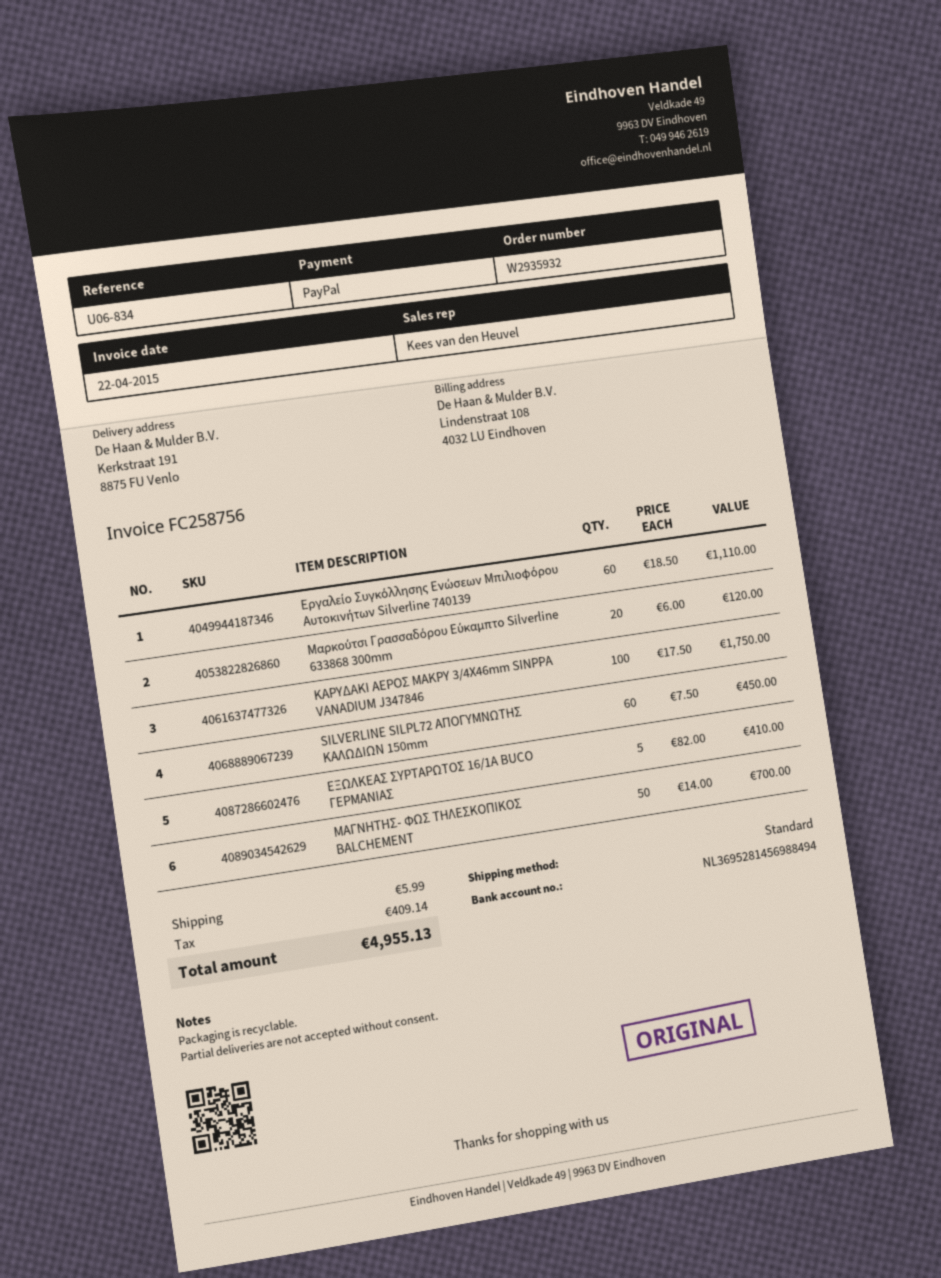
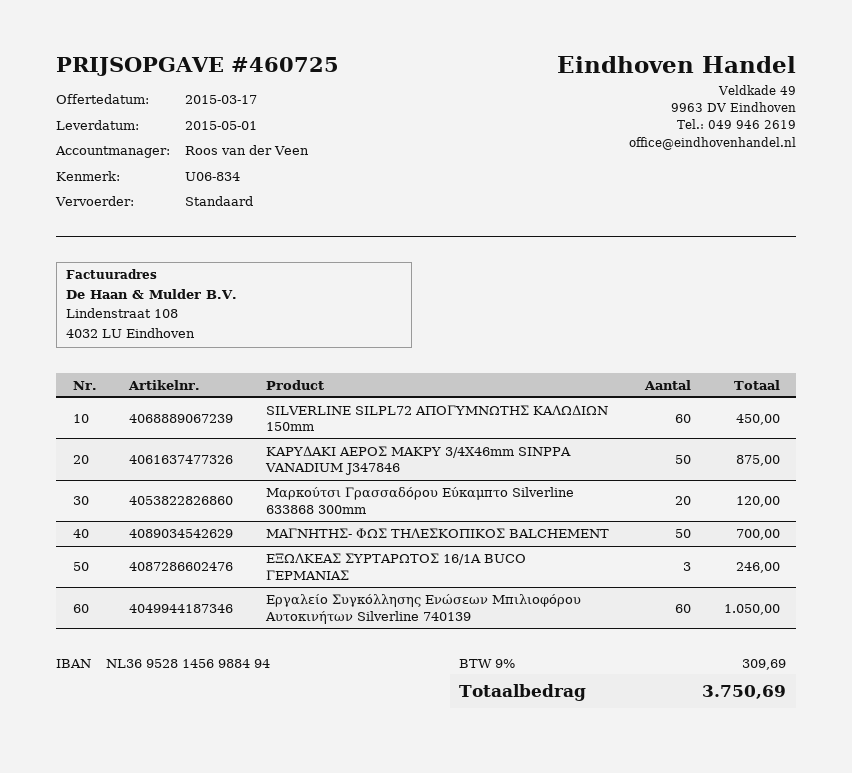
sales rep: Kees van den Heuvel -> Roos van der Veen
Εργαλείο Συγκόλλησης Ενώσεων Μπιλιοφόρου Αυτοκινήτων Silverline 740139: 60 for 1110.00 -> 60 for 1050.00
ΚΑΡΥΔΑΚΙ ΑΕΡΟΣ ΜΑΚΡΥ 3/4Χ46mm SINPPA VANADIUM J347846: 100 for 1750.00 -> 50 for 875.00
ΕΞΩΛΚΕΑΣ ΣΥΡΤΑΡΩΤΟΣ 16/1Α BUCO ΓΕΡΜΑΝΙΑΣ: 5 for 410.00 -> 3 for 246.00
shipping: 5.99 -> none
tax: 409.14 -> 309.69
total: 4955.13 -> 3750.69

